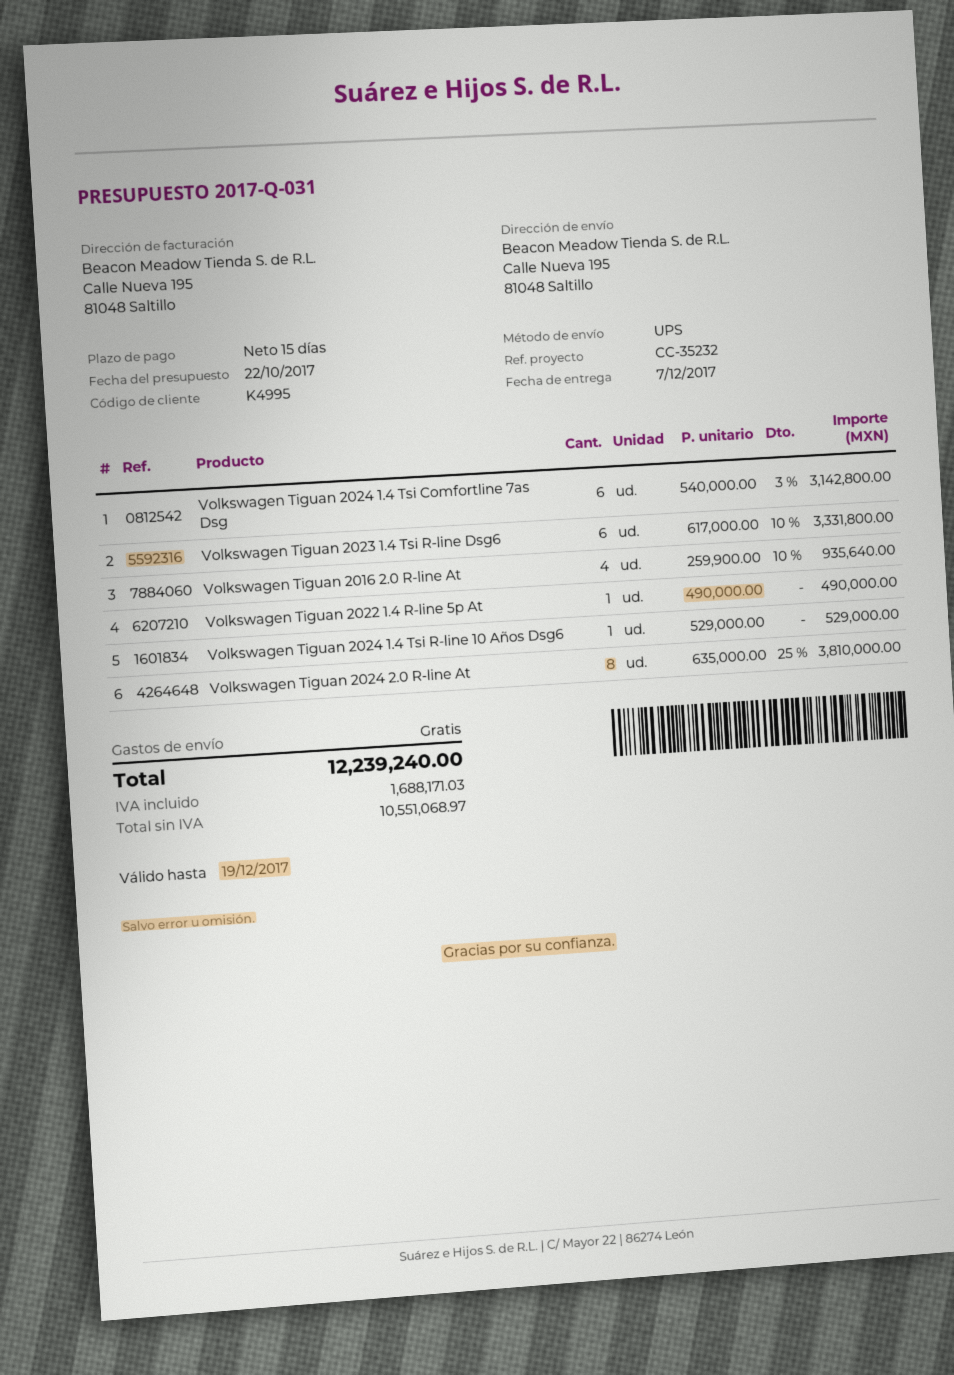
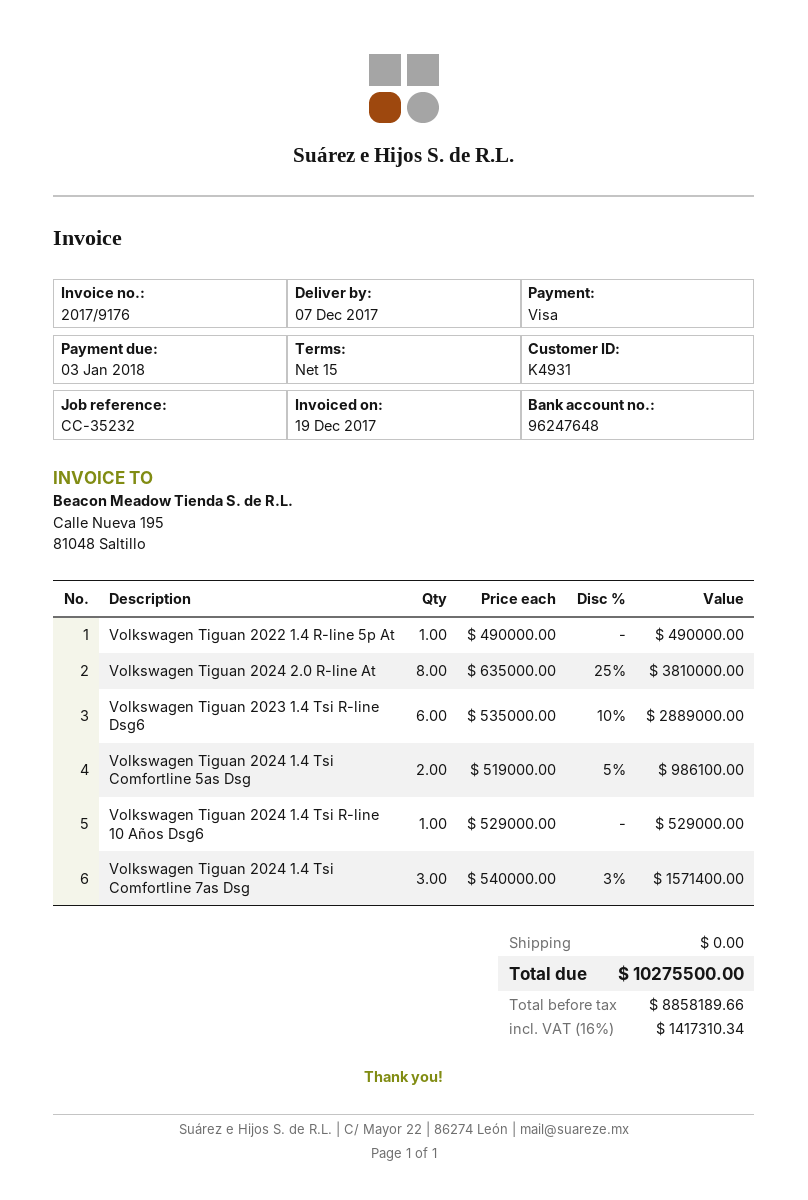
customer number: K4995 -> K4931
Volkswagen Tiguan 2024 1.4 Tsi Comfortline 7as Dsg: 6 x 540000.00 - 3% = 3142800.00 -> 3 x 540000.00 - 3% = 1571400.00
Volkswagen Tiguan 2023 1.4 Tsi R-line Dsg6: 6 x 617000.00 - 10% = 3331800.00 -> 6 x 535000.00 - 10% = 2889000.00
Volkswagen Tiguan 2016 2.0 R-line At: 4 x 259900.00 - 10% = 935640.00 -> none
Volkswagen Tiguan 2024 1.4 Tsi Comfortline 5as Dsg: none -> 2 x 519000.00 - 5% = 986100.00
net: 10551068.97 -> 8858189.66
tax: 1688171.03 -> 1417310.34
total: 12239240.00 -> 10275500.00

